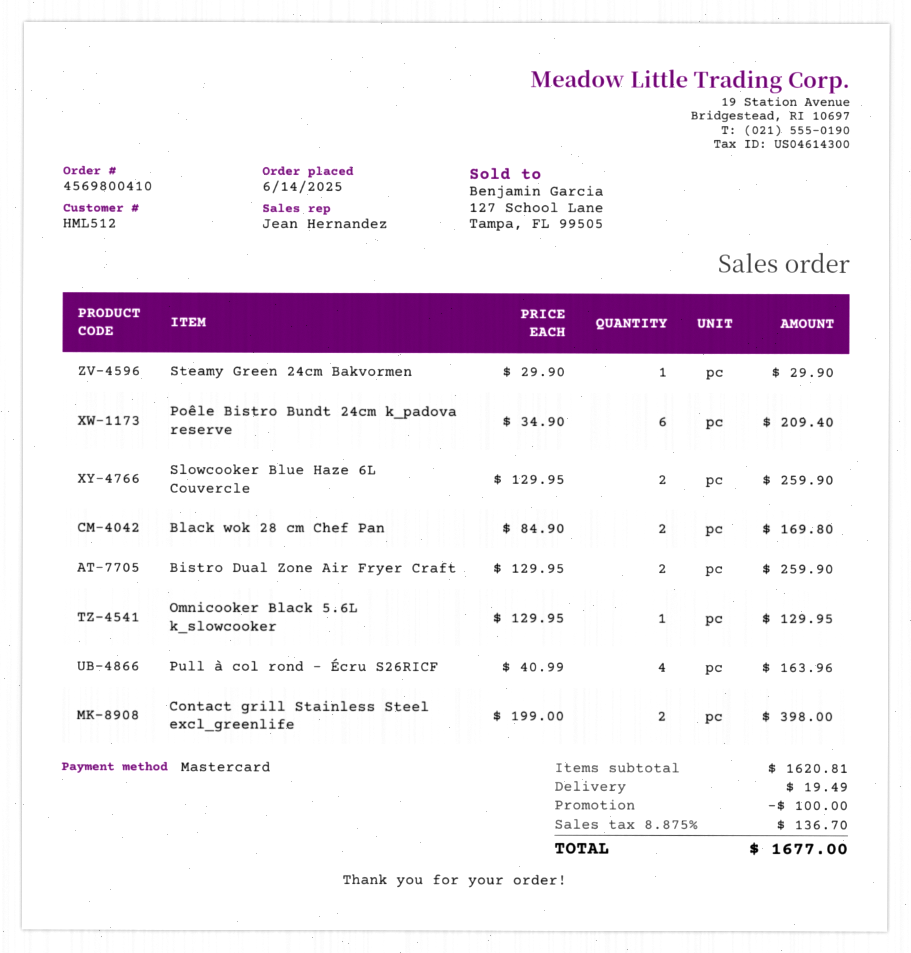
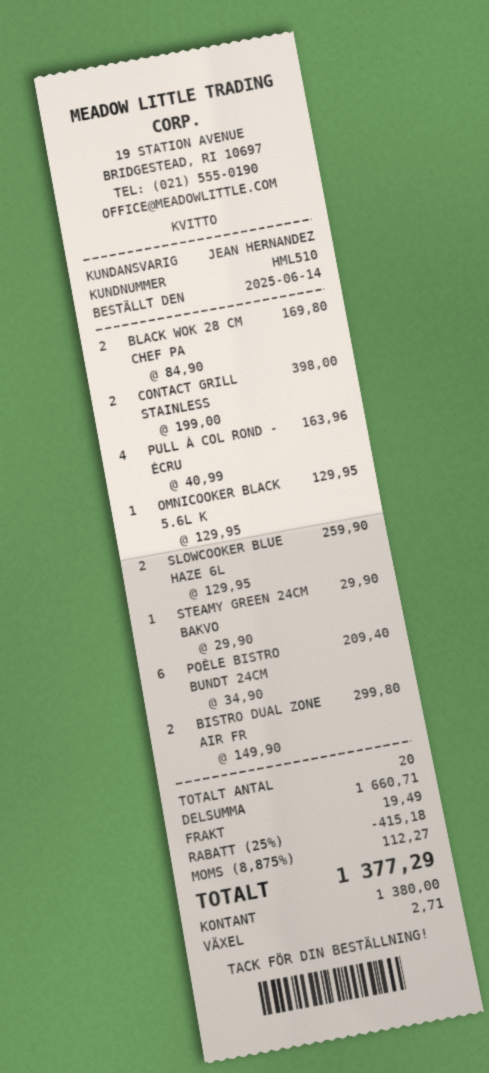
customer number: HML512 -> HML510
payment method: Mastercard -> cash
Bistro Dual Zone Air Fryer Craft: 2 x 129.95 = 259.90 -> 2 x 149.90 = 299.80
subtotal: 1620.81 -> 1660.71
discount: 100.00 -> 415.18
tax: 8.875% = 136.70 -> 8.875% = 112.27
total: 1677.00 -> 1377.29

